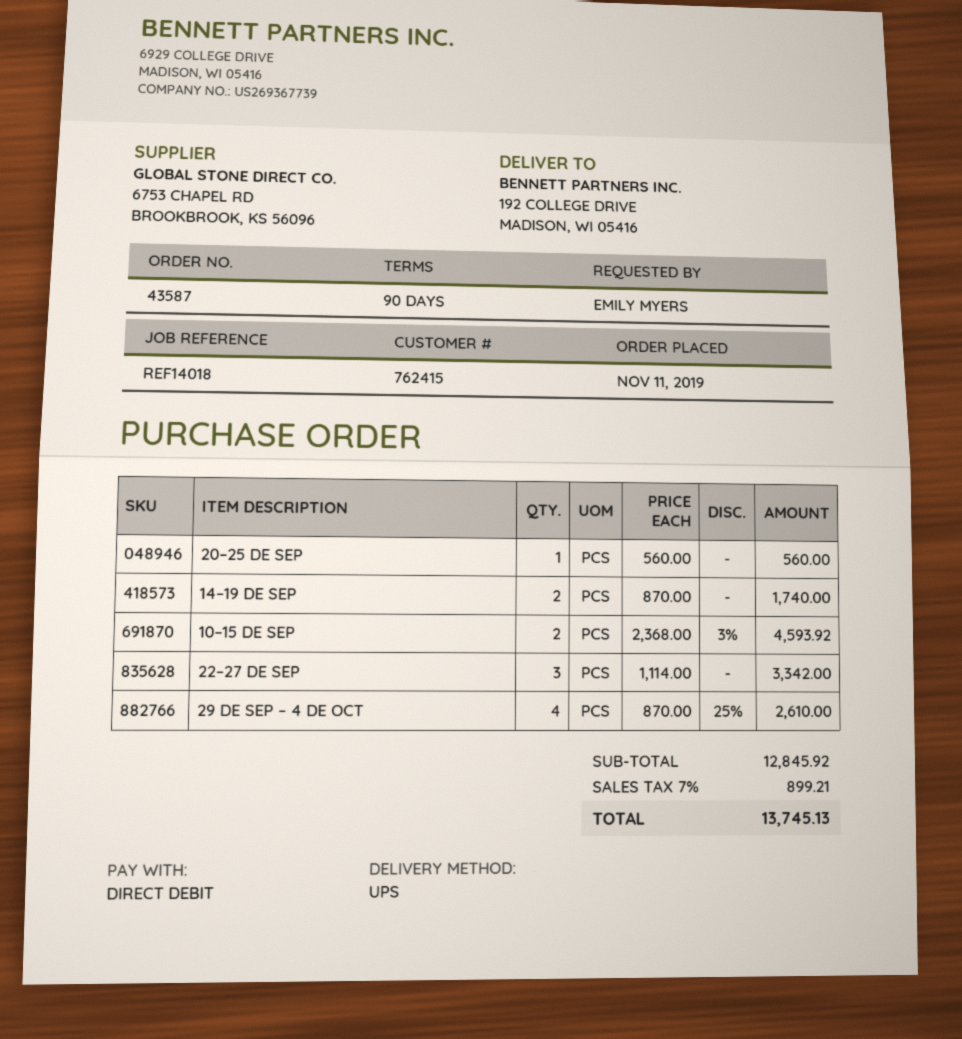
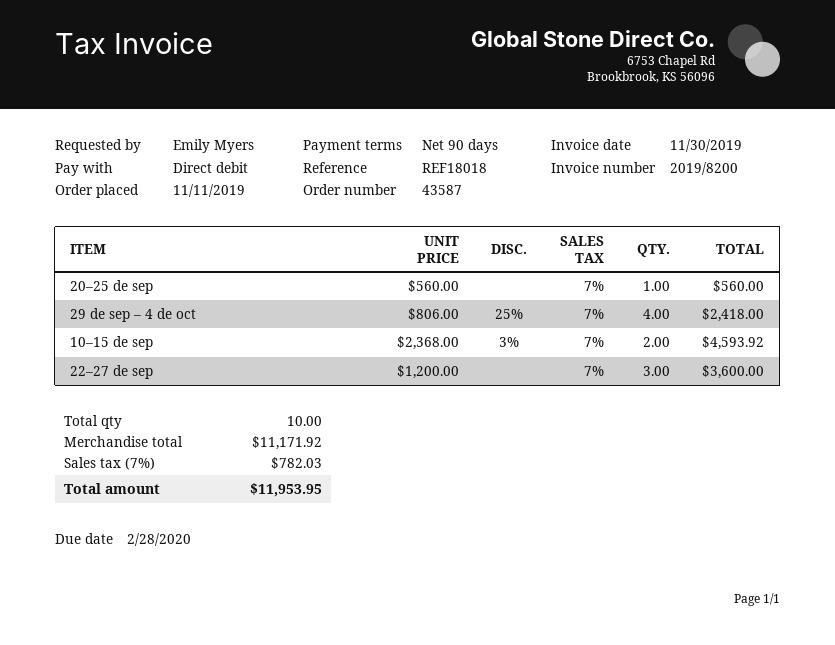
reference: REF14018 -> REF18018
14–19 DE SEP: 2 x 870.00 = 1740.00 -> none
22–27 DE SEP: 3 x 1114.00 = 3342.00 -> 3 x 1200.00 = 3600.00
29 DE SEP – 4 DE OCT: 4 x 870.00 - 25% = 2610.00 -> 4 x 806.00 - 25% = 2418.00
subtotal: 12845.92 -> 11171.92
tax: 7% = 899.21 -> 7% = 782.03
total: 13745.13 -> 11953.95

